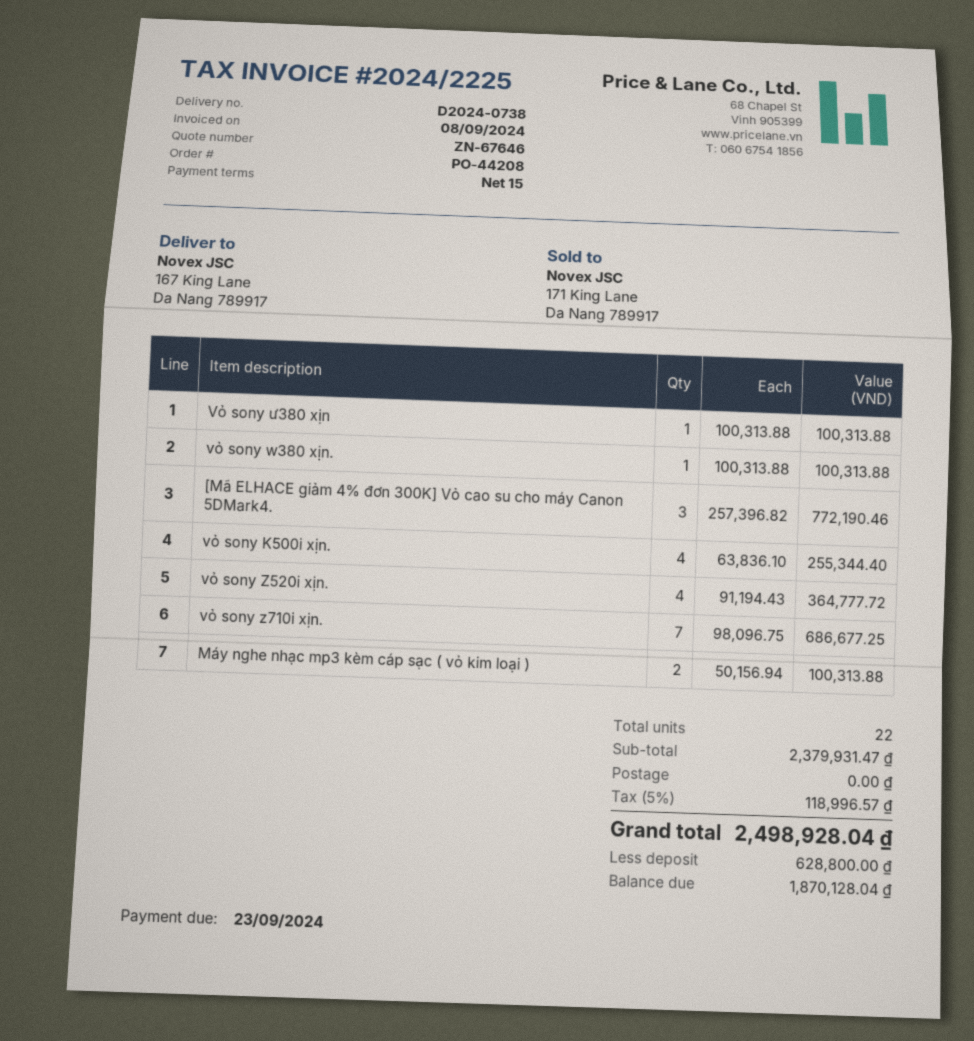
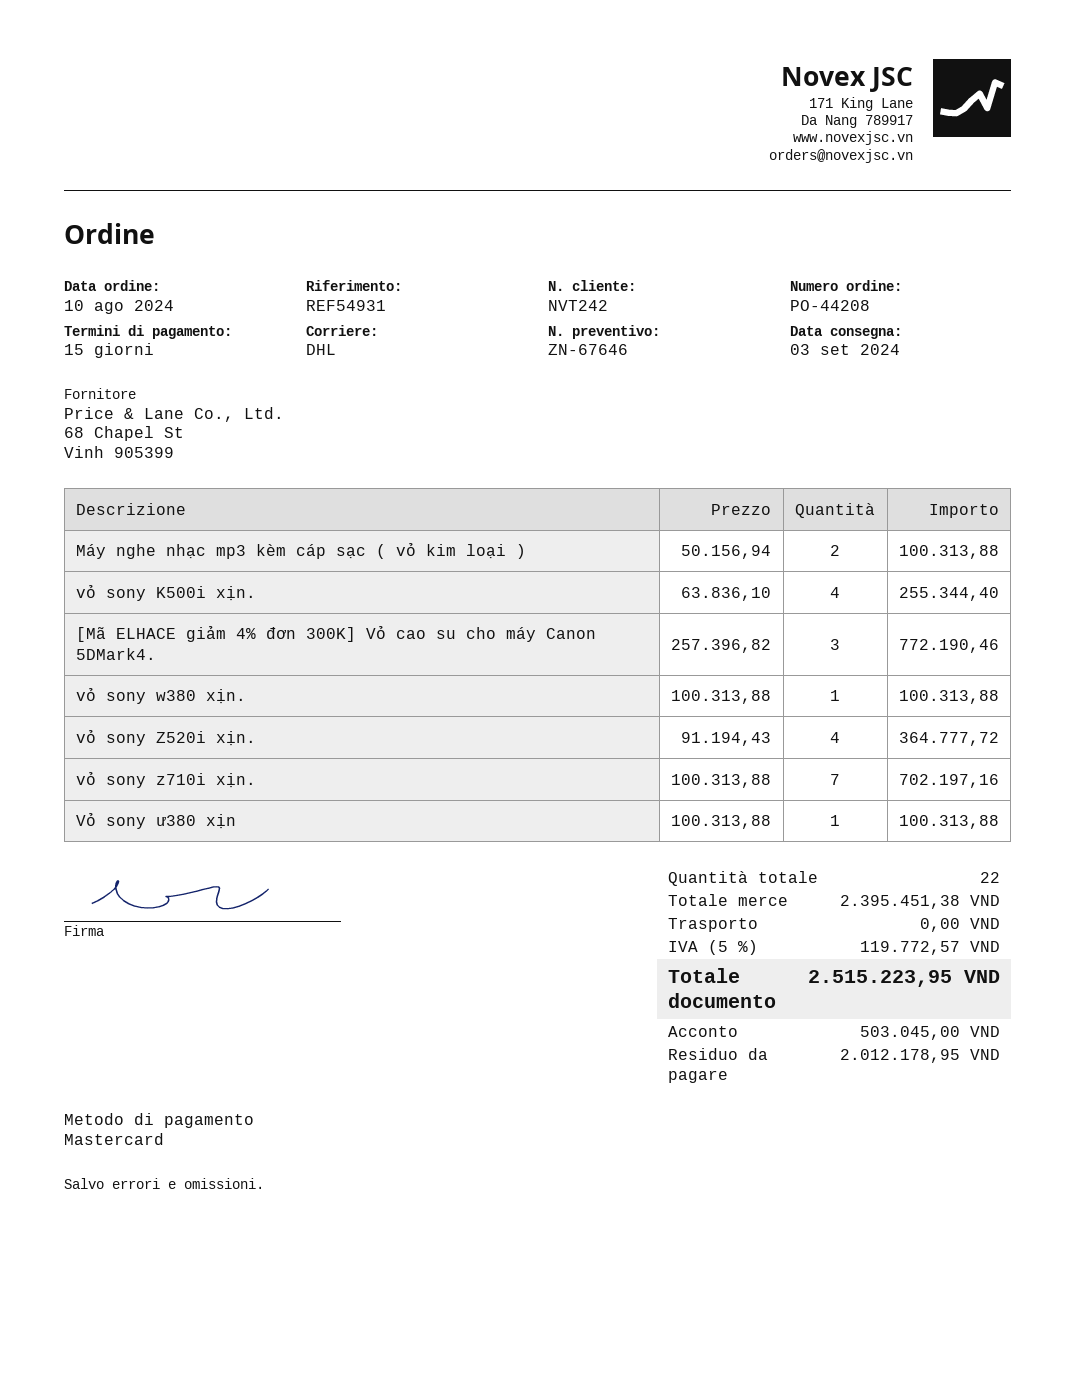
vỏ sony z710i xịn.: 7 x 98096.75 = 686677.25 -> 7 x 100313.88 = 702197.16
subtotal: 2379931.47 -> 2395451.38
tax: 5% = 118996.57 -> 5% = 119772.57
total: 2498928.04 -> 2515223.95
deposit: 628800.00 -> 503045.00
balance: 1870128.04 -> 2012178.95

